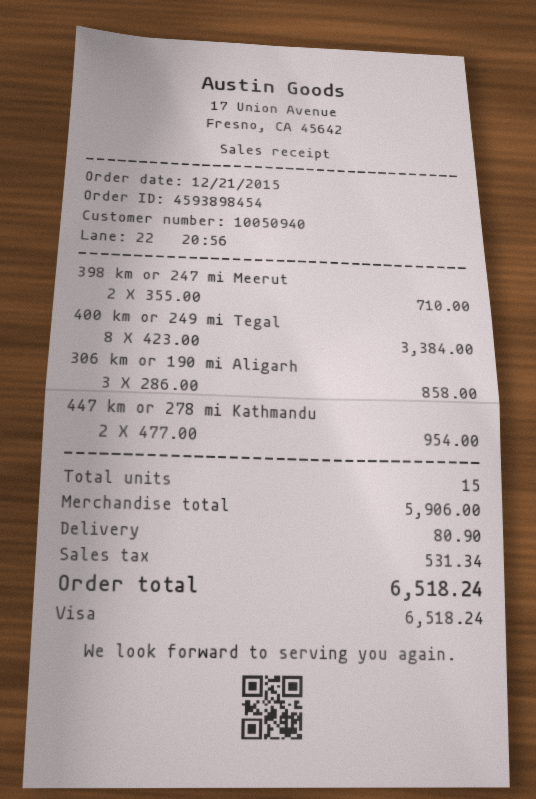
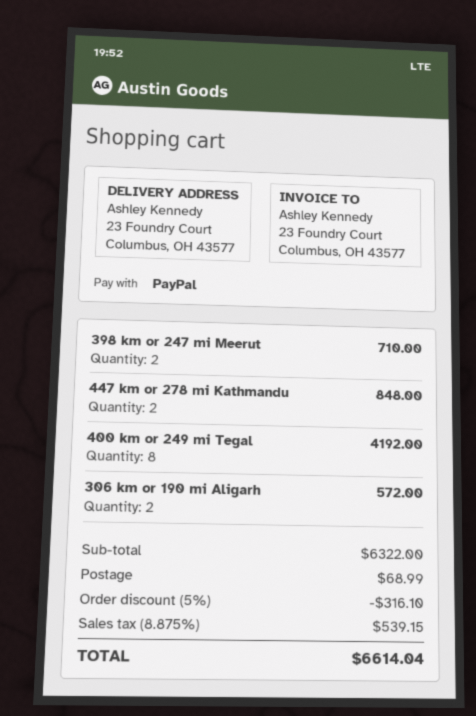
payment method: Visa -> PayPal
400 km or 249 mi Tegal: 8 for 3384.00 -> 8 for 4192.00
306 km or 190 mi Aligarh: 3 for 858.00 -> 2 for 572.00
447 km or 278 mi Kathmandu: 2 for 954.00 -> 2 for 848.00
subtotal: 5906.00 -> 6322.00
discount: none -> 5% = 316.10
shipping: 80.90 -> 68.99
tax: 531.34 -> 539.15
total: 6518.24 -> 6614.04

